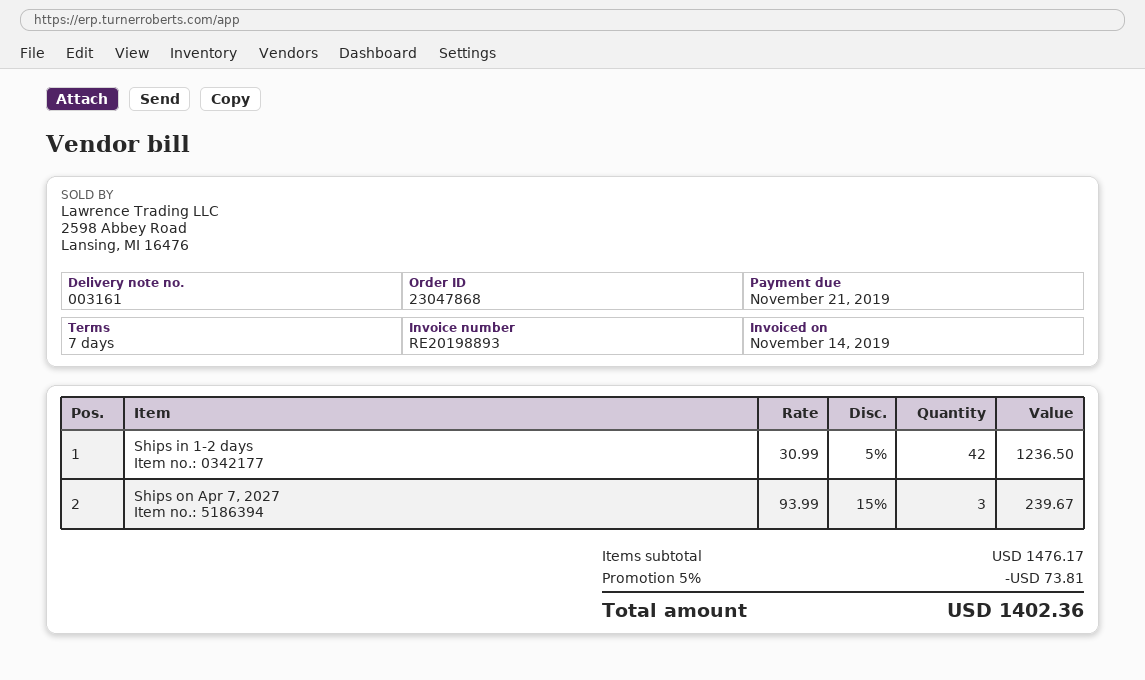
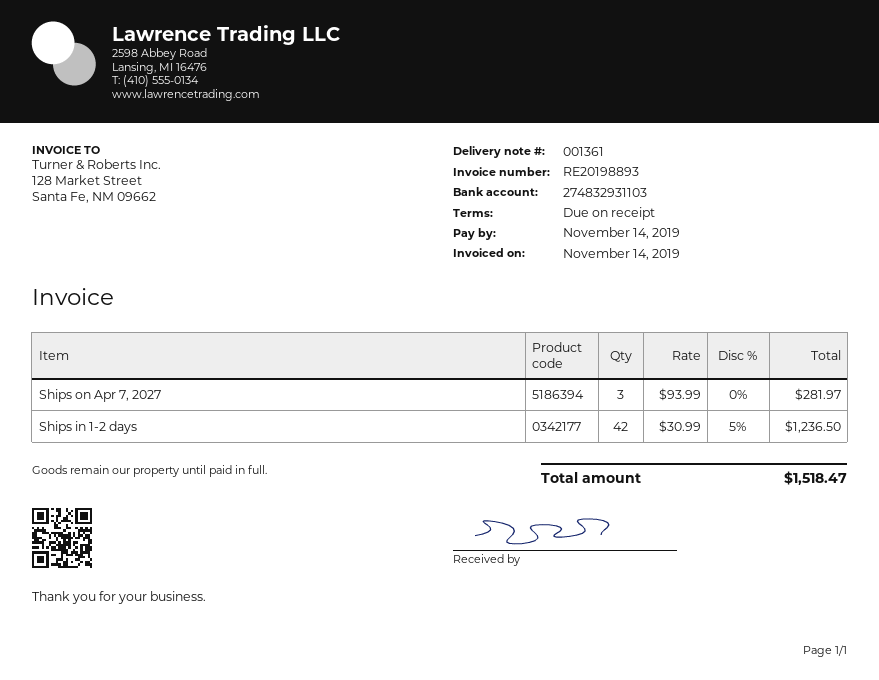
delivery note number: 003161 -> 001361
payment terms: 7 days -> on receipt
due date: 2019-11-21 -> 2019-11-14
Ships on Apr 7, 2027: 3 x 93.99 - 15% = 239.67 -> 3 x 93.99 = 281.97
discount: 5% = 73.81 -> none
total: 1402.36 -> 1518.47

